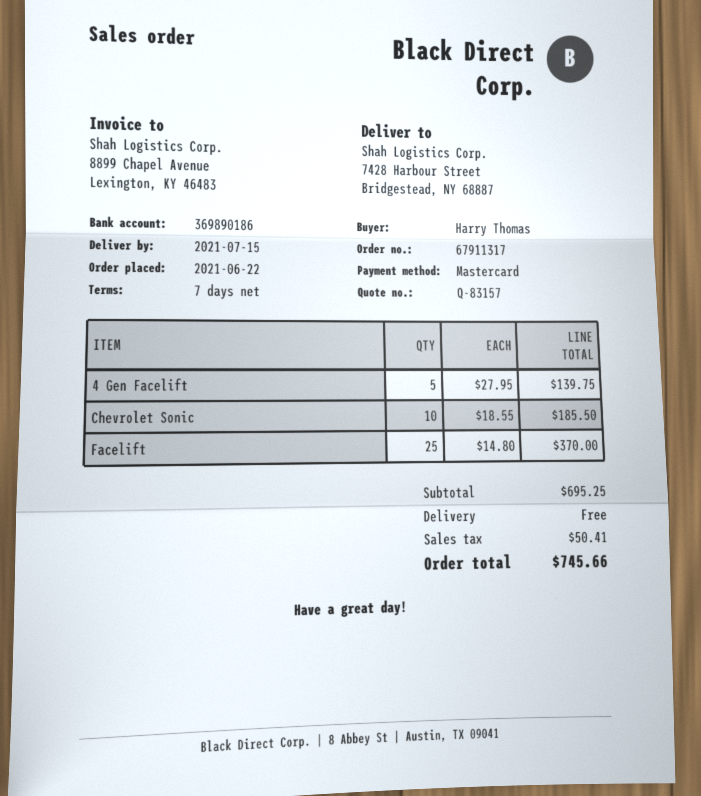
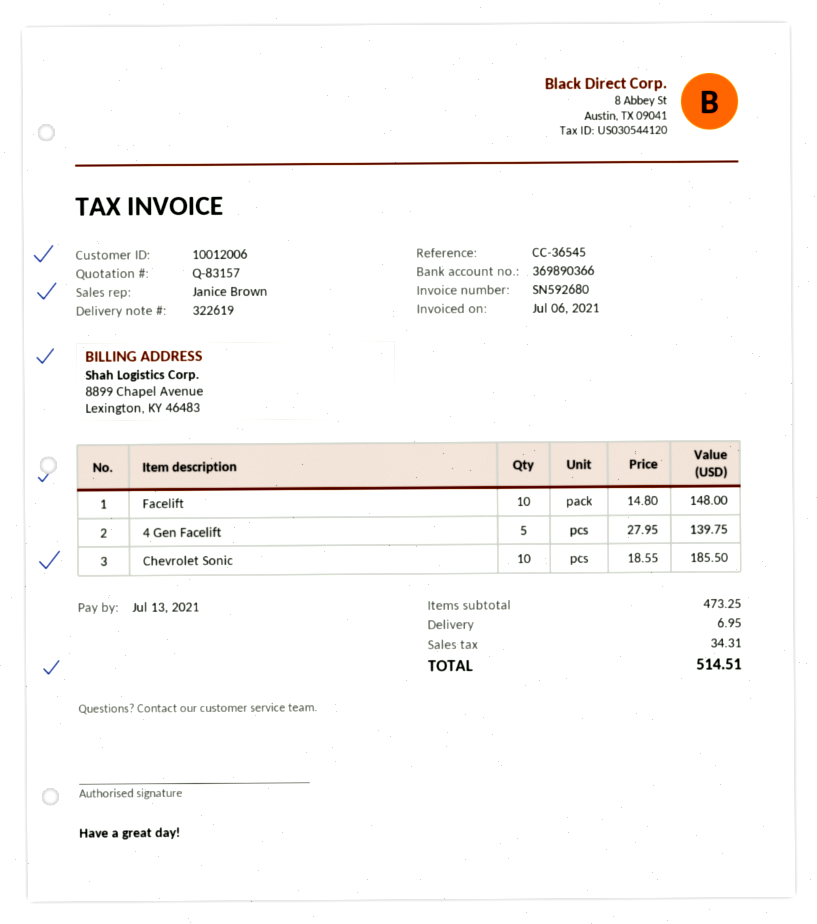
bank account: 369890186 -> 369890366
Facelift: 25 x 14.80 = 370.00 -> 10 x 14.80 = 148.00
subtotal: 695.25 -> 473.25
shipping: 0.00 -> 6.95
tax: 50.41 -> 34.31
total: 745.66 -> 514.51

